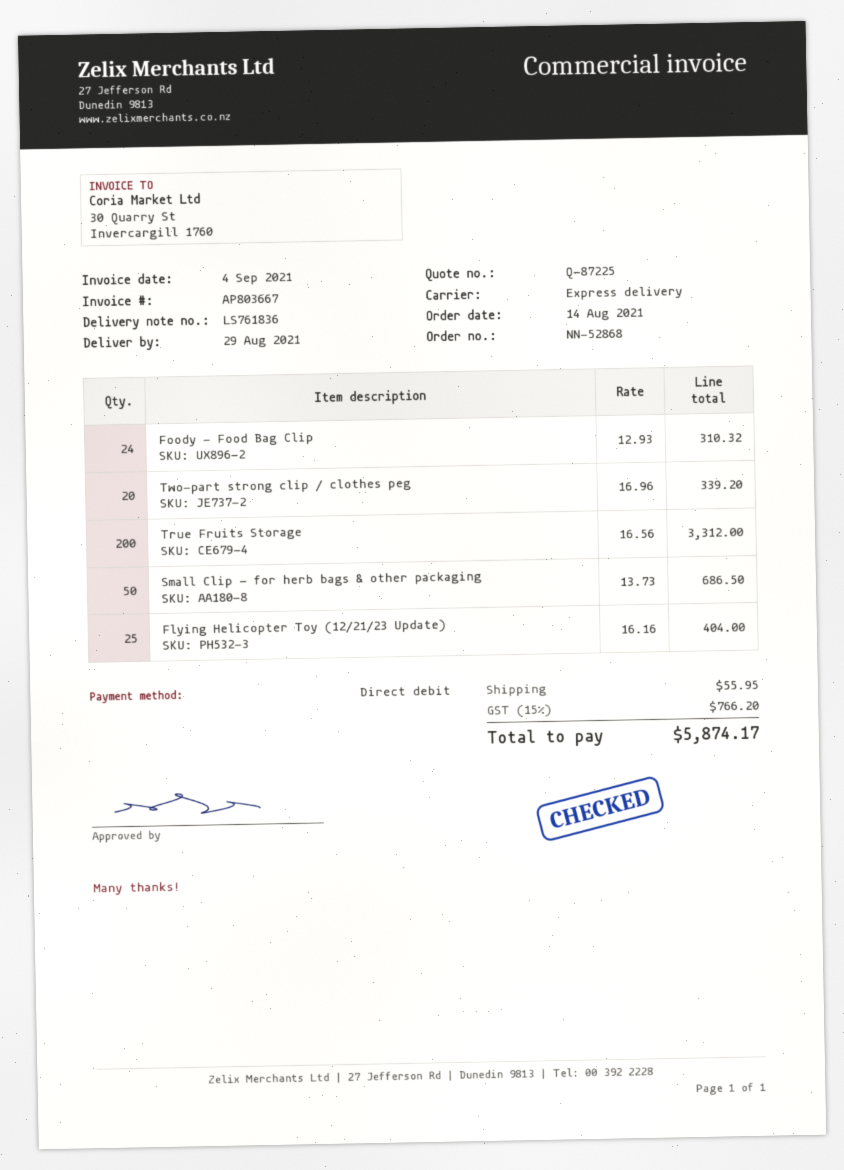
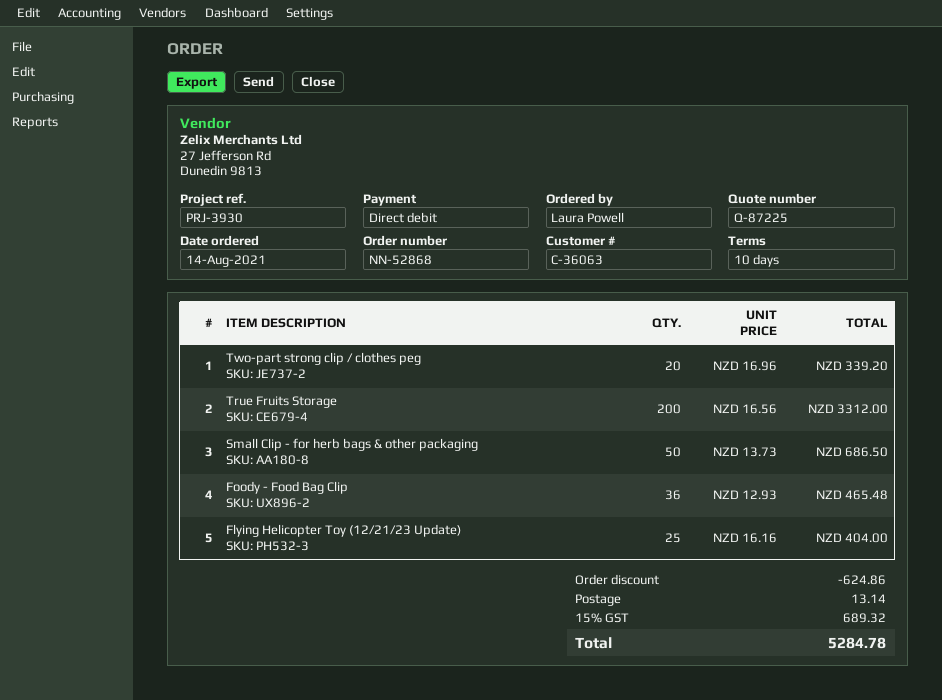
Foody - Food Bag Clip: 24 x 12.93 = 310.32 -> 36 x 12.93 = 465.48
discount: none -> 624.86
shipping: 55.95 -> 13.14
tax: 15% = 766.20 -> 15% = 689.32
total: 5874.17 -> 5284.78

